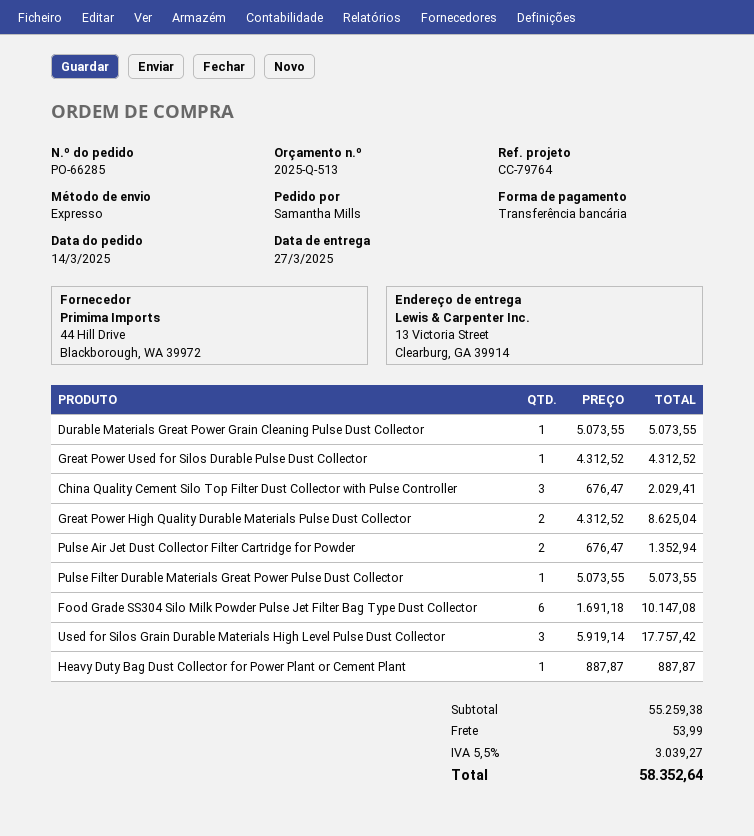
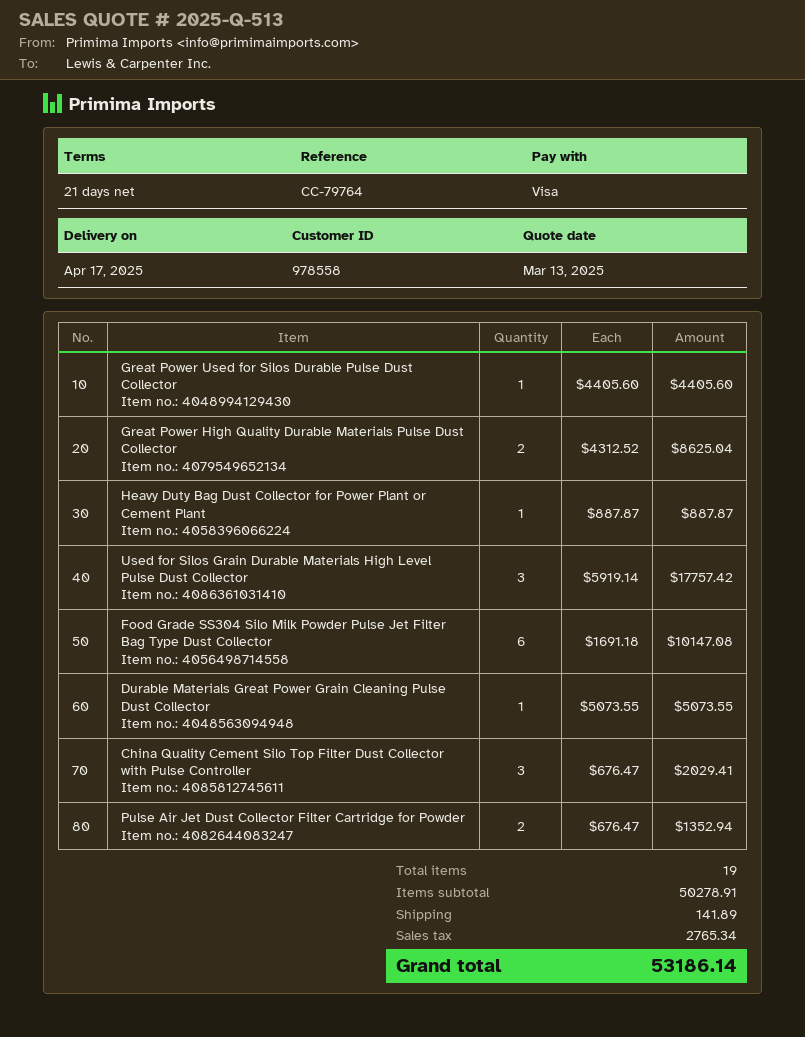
delivery date: 2025-03-27 -> 2025-04-17
payment method: bank transfer -> Visa
Great Power Used for Silos Durable Pulse Dust Collector: 1 x 4312.52 = 4312.52 -> 1 x 4405.60 = 4405.60
Pulse Filter Durable Materials Great Power Pulse Dust Collector: 1 x 5073.55 = 5073.55 -> none
subtotal: 55259.38 -> 50278.91
shipping: 53.99 -> 141.89
tax: 3039.27 -> 2765.34
total: 58352.64 -> 53186.14

